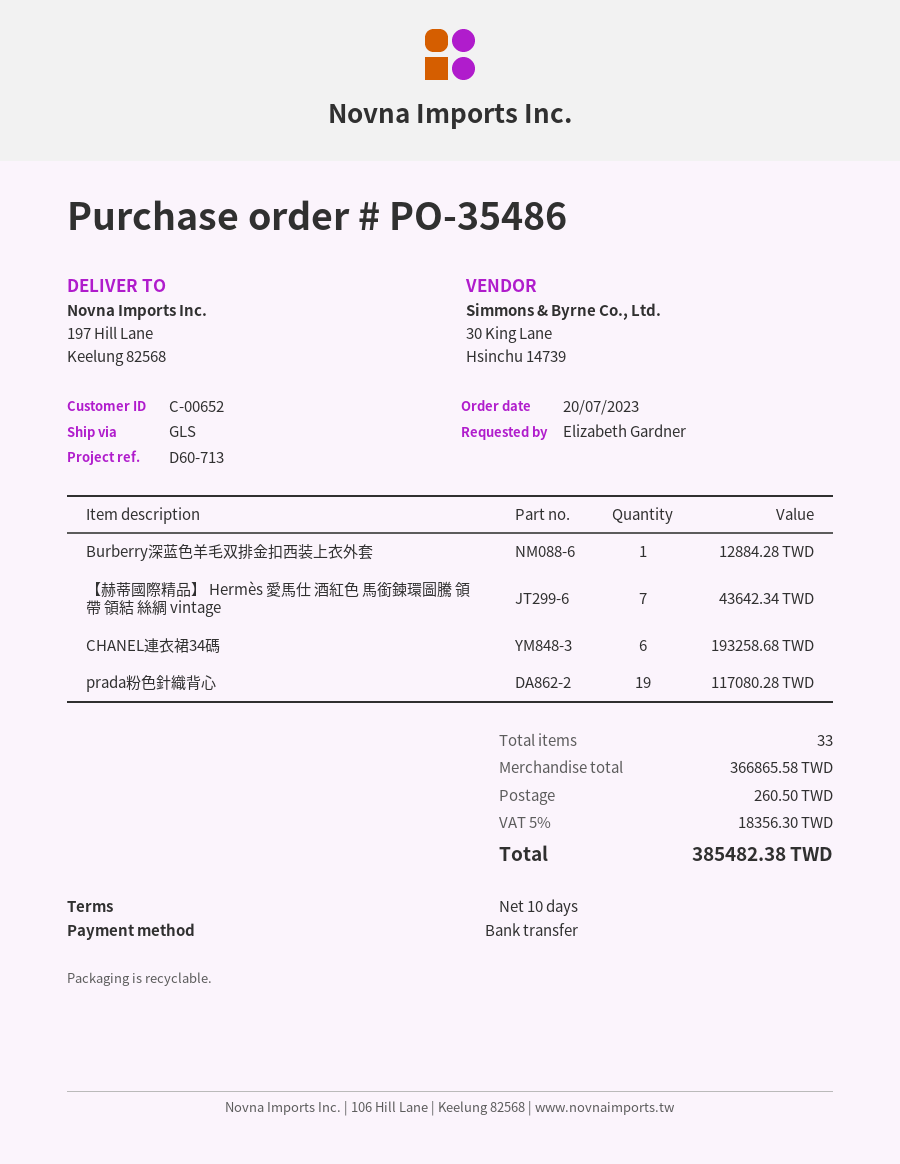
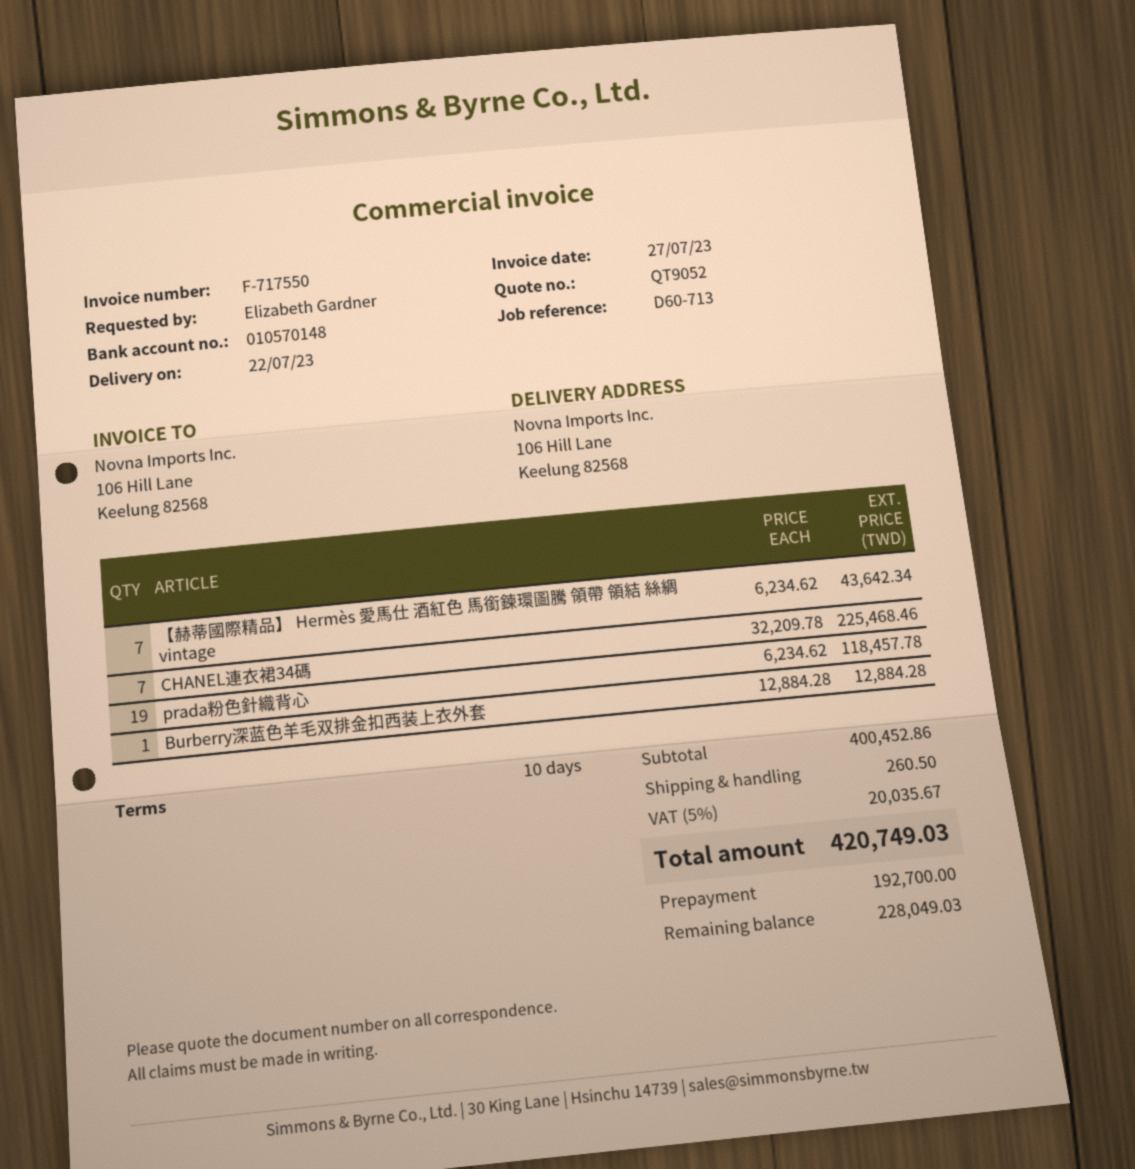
ship to: 197 Hill Lane, Keelung 82568 -> 106 Hill Lane, Keelung 82568
CHANEL連衣裙34碼: 6 for 193258.68 -> 7 for 225468.46
prada粉色針織背心: 19 for 117080.28 -> 19 for 118457.78
subtotal: 366865.58 -> 400452.86
tax: 5% = 18356.30 -> 5% = 20035.67
total: 385482.38 -> 420749.03

